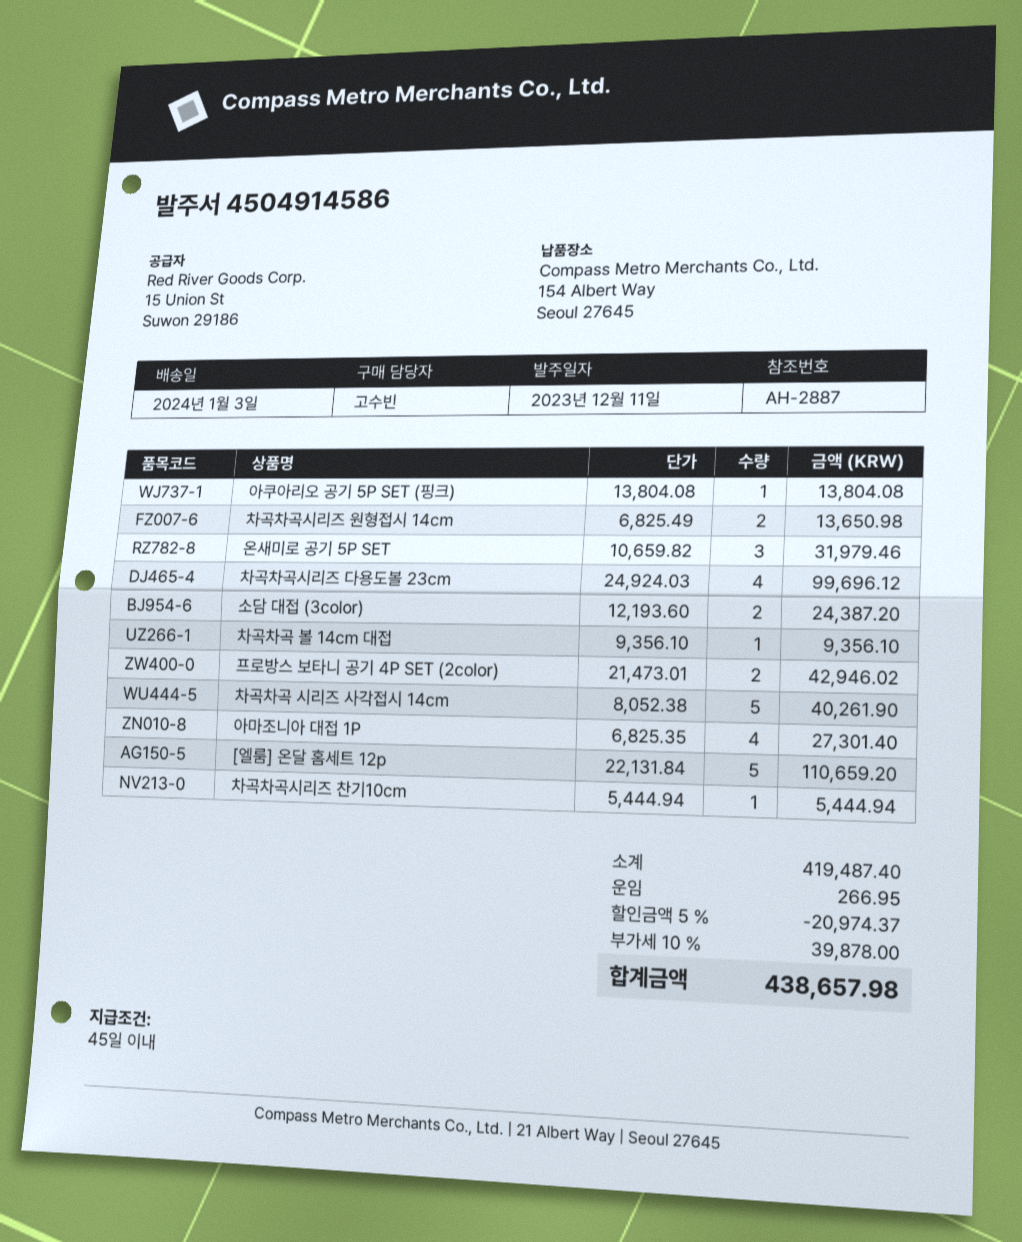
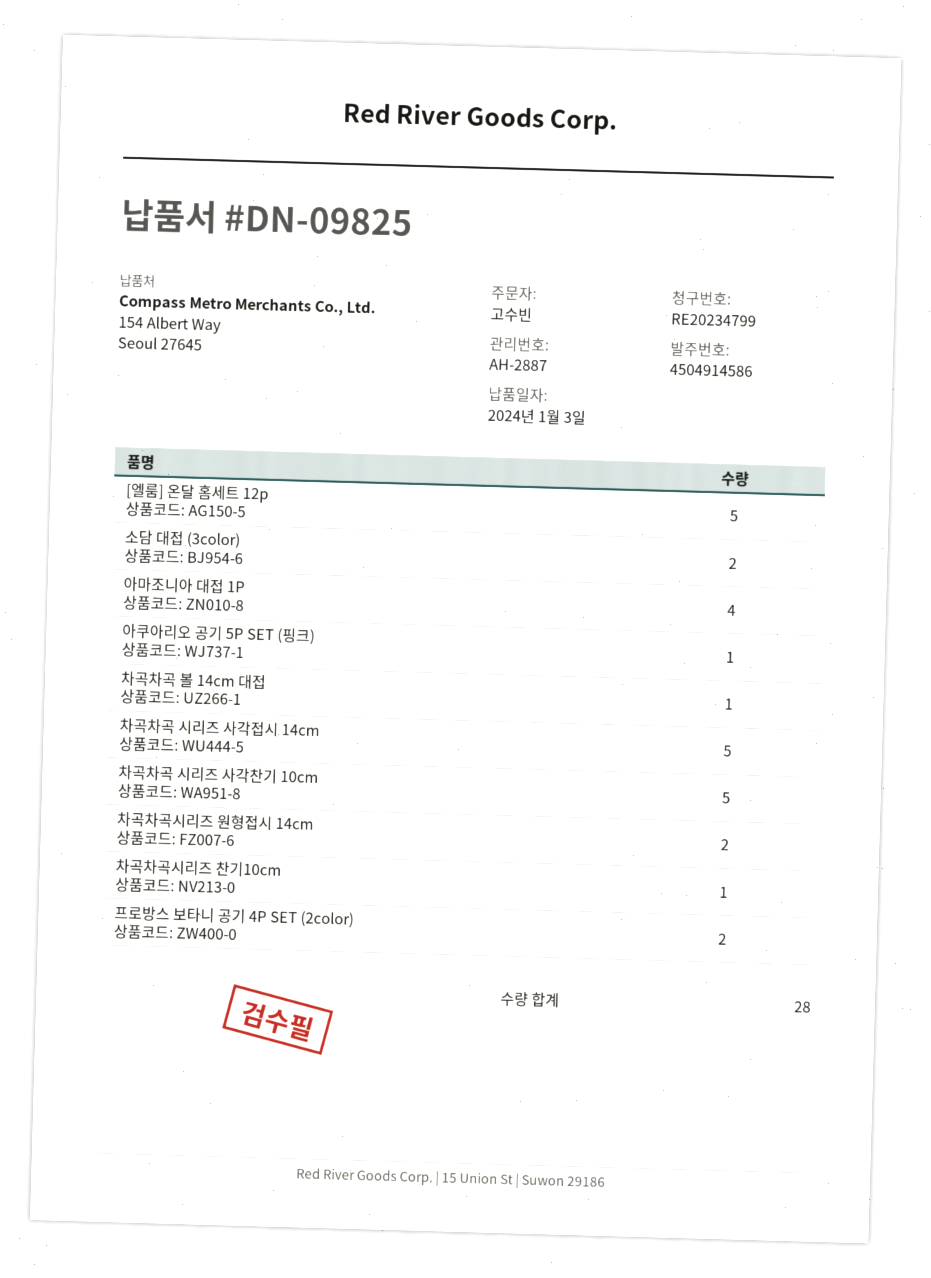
온새미로 공기 5P SET: 3 -> none
차곡차곡시리즈 다용도볼 23cm: 4 -> none
차곡차곡 시리즈 사각찬기 10cm: none -> 5

